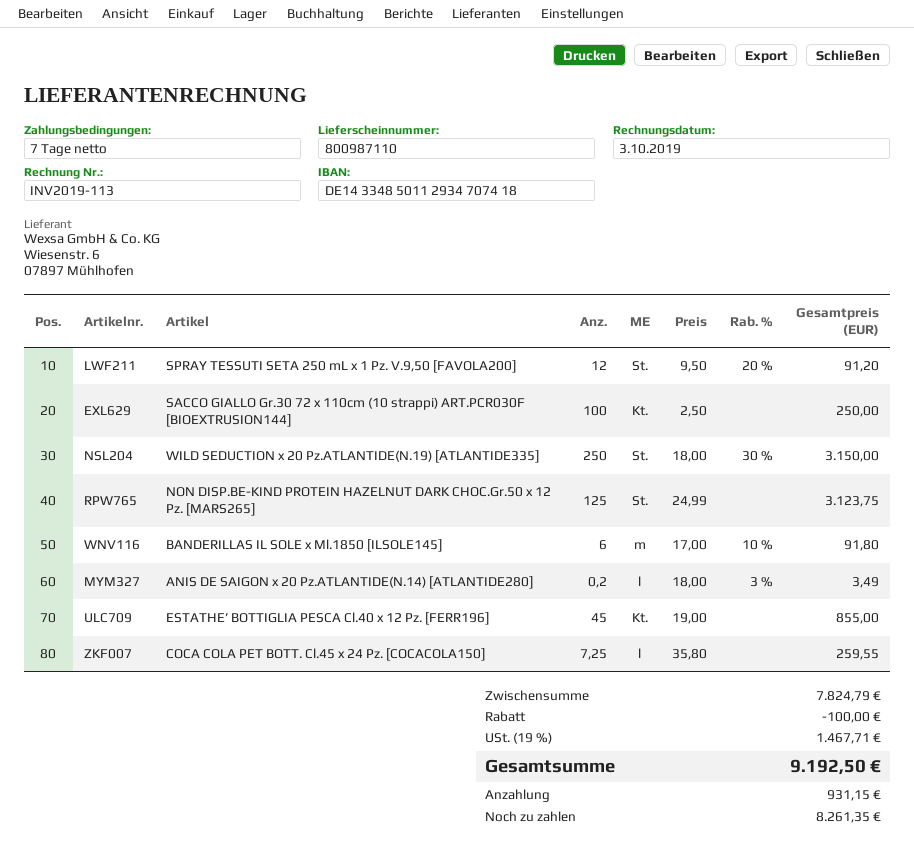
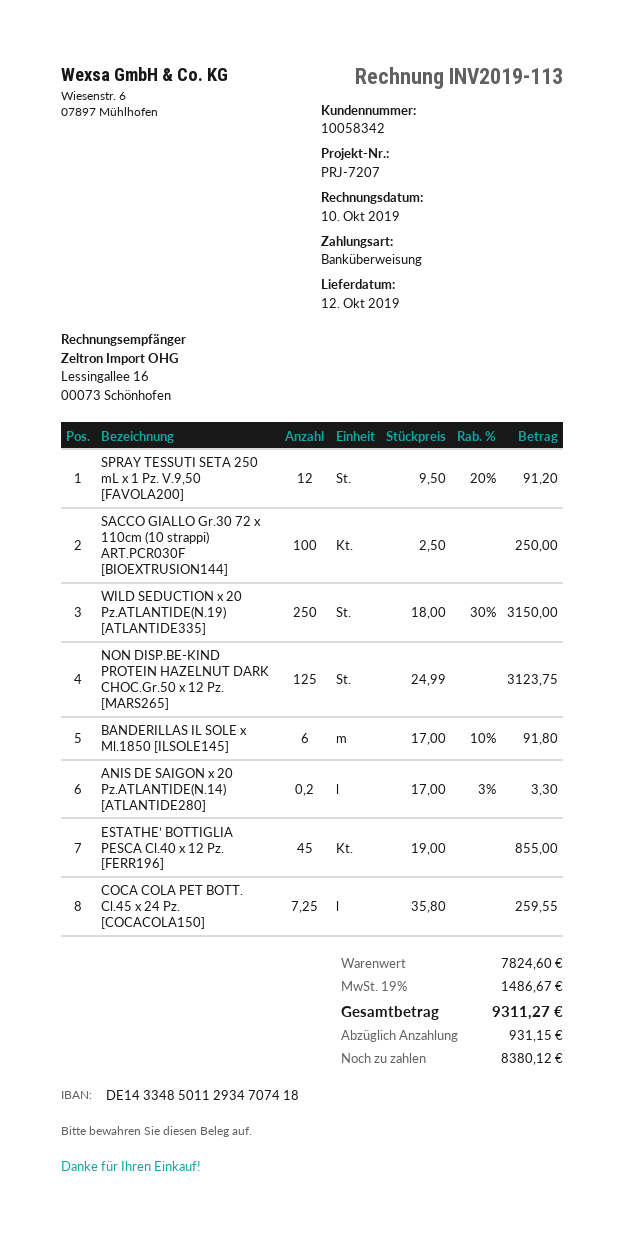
invoice date: 2019-10-03 -> 2019-10-10
ANIS DE SAIGON x 20 Pz.ATLANTIDE(N.14) [ATLANTIDE280]: 0.2 x 18.00 - 3% = 3.49 -> 0.2 x 17.00 - 3% = 3.30
subtotal: 7824.79 -> 7824.60
discount: 100.00 -> none
tax: 19% = 1467.71 -> 19% = 1486.67
total: 9192.50 -> 9311.27
balance: 8261.35 -> 8380.12

